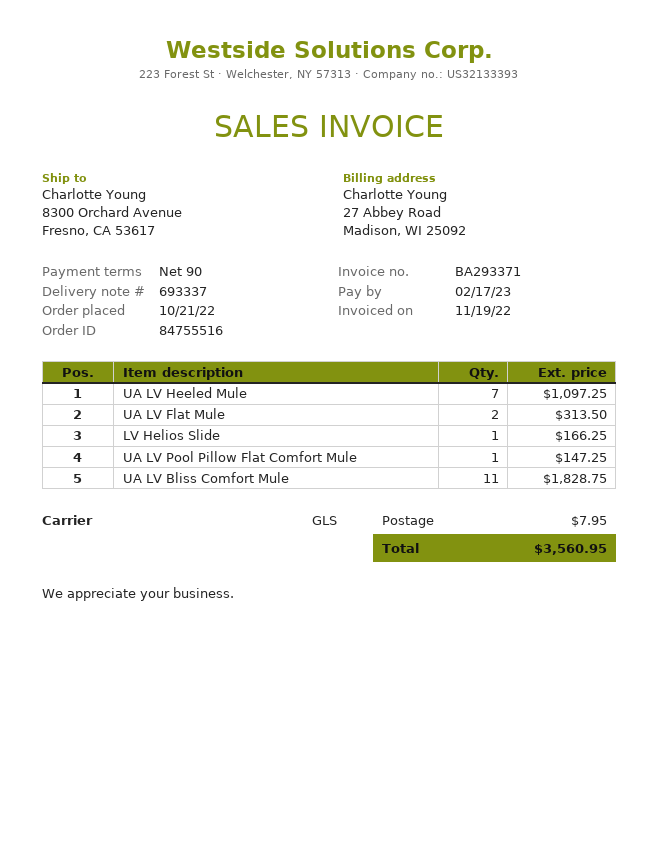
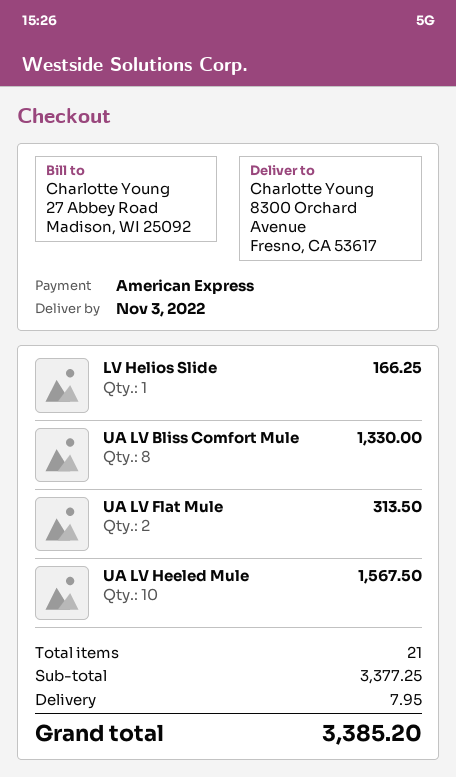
UA LV Heeled Mule: 7 for 1097.25 -> 10 for 1567.50
UA LV Pool Pillow Flat Comfort Mule: 1 for 147.25 -> none
UA LV Bliss Comfort Mule: 11 for 1828.75 -> 8 for 1330.00
total: 3560.95 -> 3385.20

